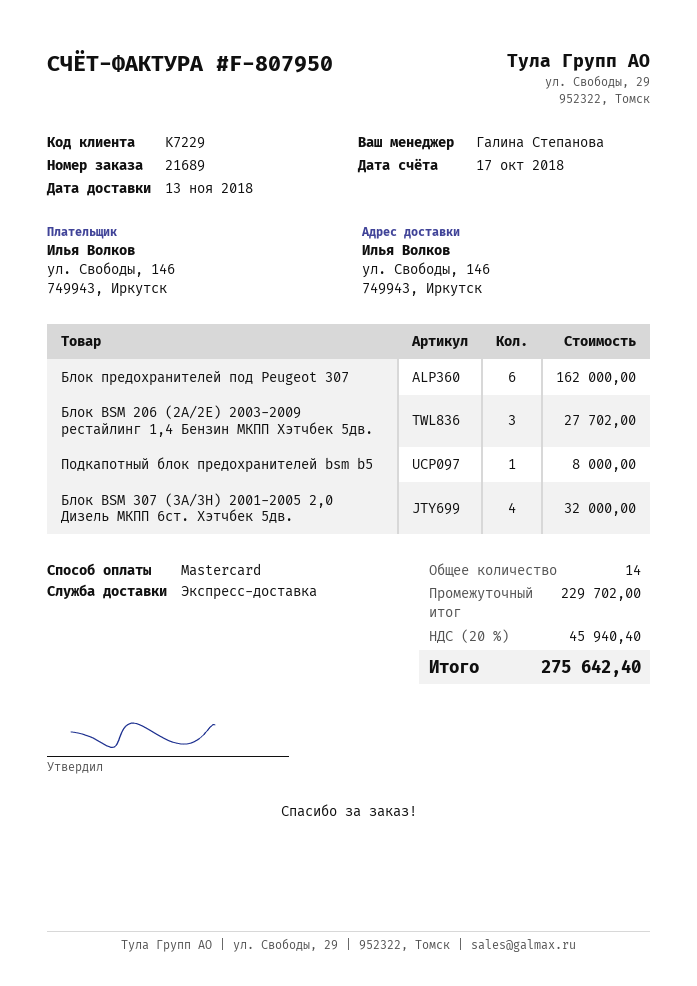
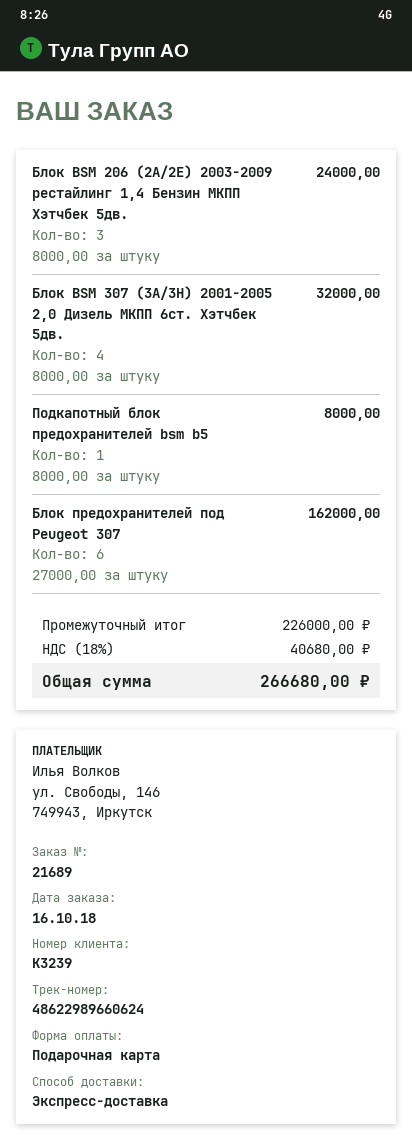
customer number: K7229 -> K3239
payment method: Mastercard -> gift card
Блок BSM 206 (2A/2E) 2003-2009 рестайлинг 1,4 Бензин МКПП Хэтчбек 5дв.: 3 for 27702.00 -> 3 for 24000.00
subtotal: 229702.00 -> 226000.00
tax: 20% = 45940.40 -> 18% = 40680.00
total: 275642.40 -> 266680.00

